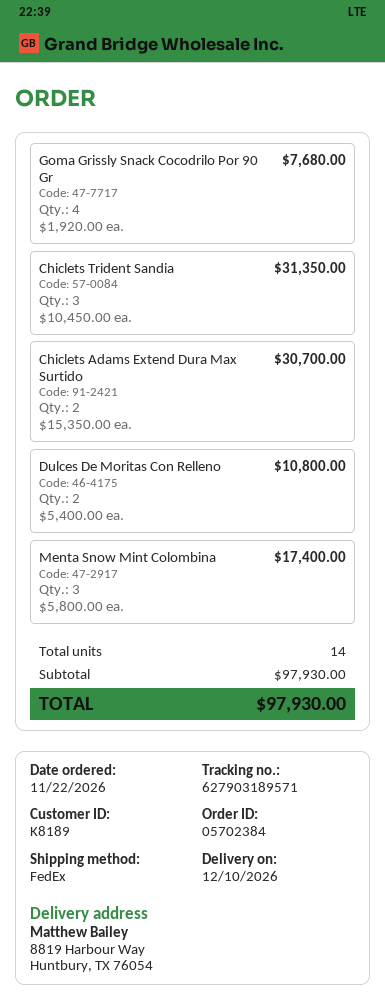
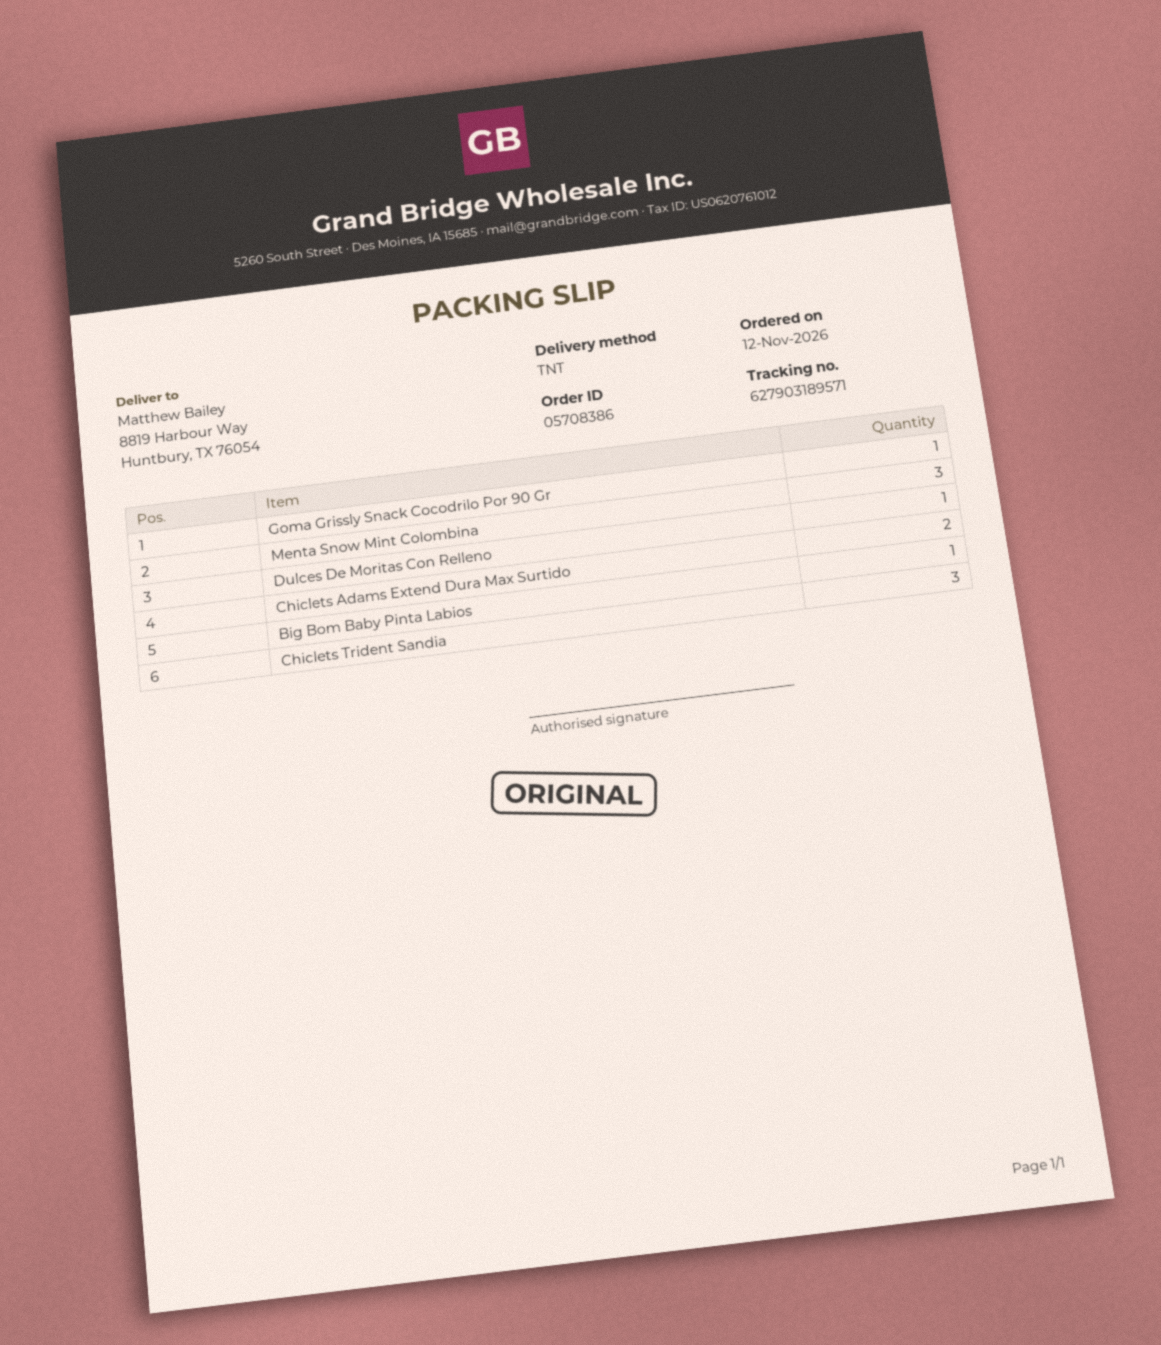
order number: 05702384 -> 05708386
order date: 2026-11-22 -> 2026-11-12
shipping method: FedEx -> TNT
Goma Grissly Snack Cocodrilo Por 90 Gr: 4 -> 1
Dulces De Moritas Con Relleno: 2 -> 1
Big Bom Baby Pinta Labios: none -> 1

